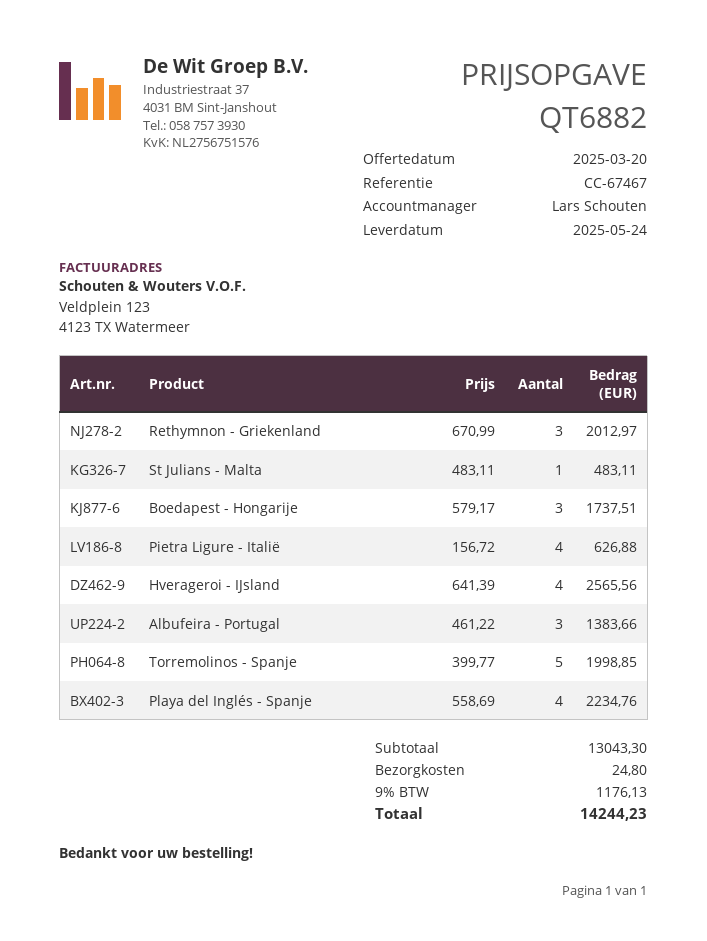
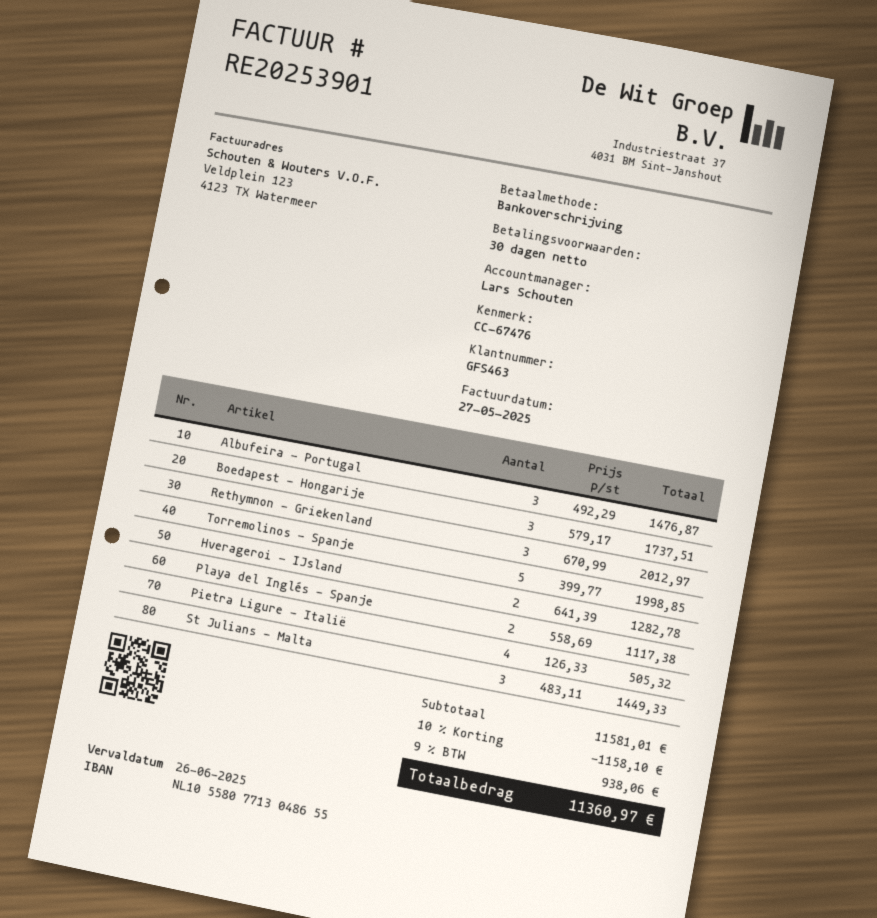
reference: CC-67467 -> CC-67476
St Julians - Malta: 1 x 483.11 = 483.11 -> 3 x 483.11 = 1449.33
Pietra Ligure - Italië: 4 x 156.72 = 626.88 -> 4 x 126.33 = 505.32
Hverageroi - IJsland: 4 x 641.39 = 2565.56 -> 2 x 641.39 = 1282.78
Albufeira - Portugal: 3 x 461.22 = 1383.66 -> 3 x 492.29 = 1476.87
Playa del Inglés - Spanje: 4 x 558.69 = 2234.76 -> 2 x 558.69 = 1117.38
subtotal: 13043.30 -> 11581.01
discount: none -> 10% = 1158.10
shipping: 24.80 -> none
tax: 9% = 1176.13 -> 9% = 938.06
total: 14244.23 -> 11360.97

